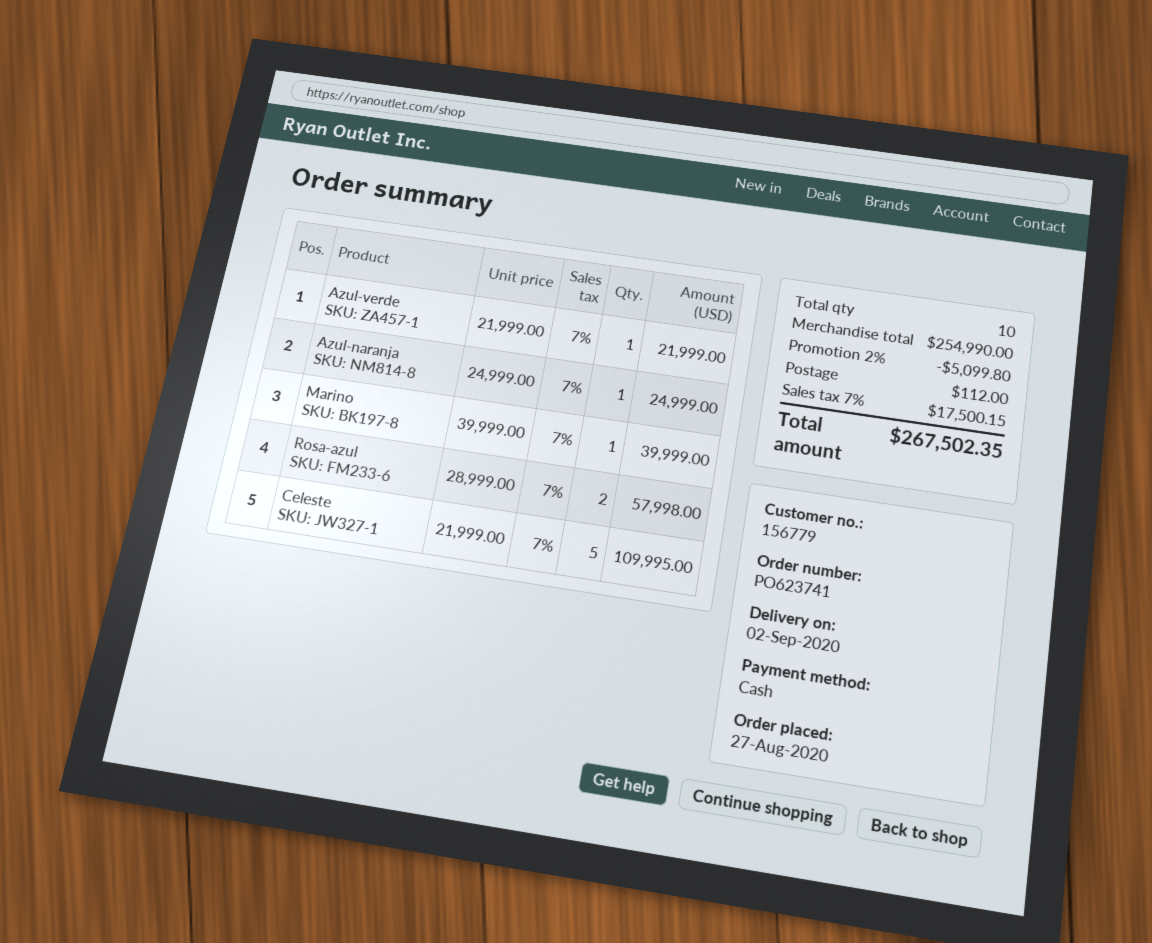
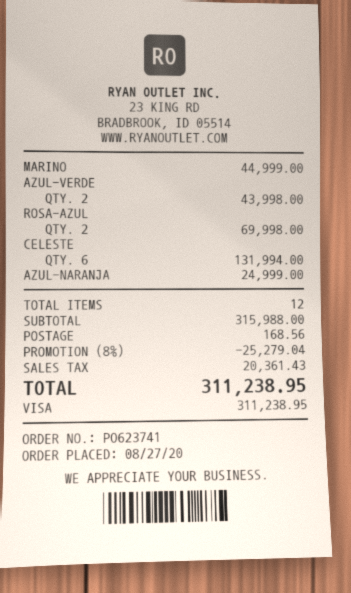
payment method: cash -> Visa
Azul-verde: 1 for 21999.00 -> 2 for 43998.00
Marino: 1 for 39999.00 -> 1 for 44999.00
Rosa-azul: 2 for 57998.00 -> 2 for 69998.00
Celeste: 5 for 109995.00 -> 6 for 131994.00
total quantity: 10 -> 12
subtotal: 254990.00 -> 315988.00
discount: 2% = 5099.80 -> 8% = 25279.04
shipping: 112.00 -> 168.56
tax: 17500.15 -> 20361.43
total: 267502.35 -> 311238.95

